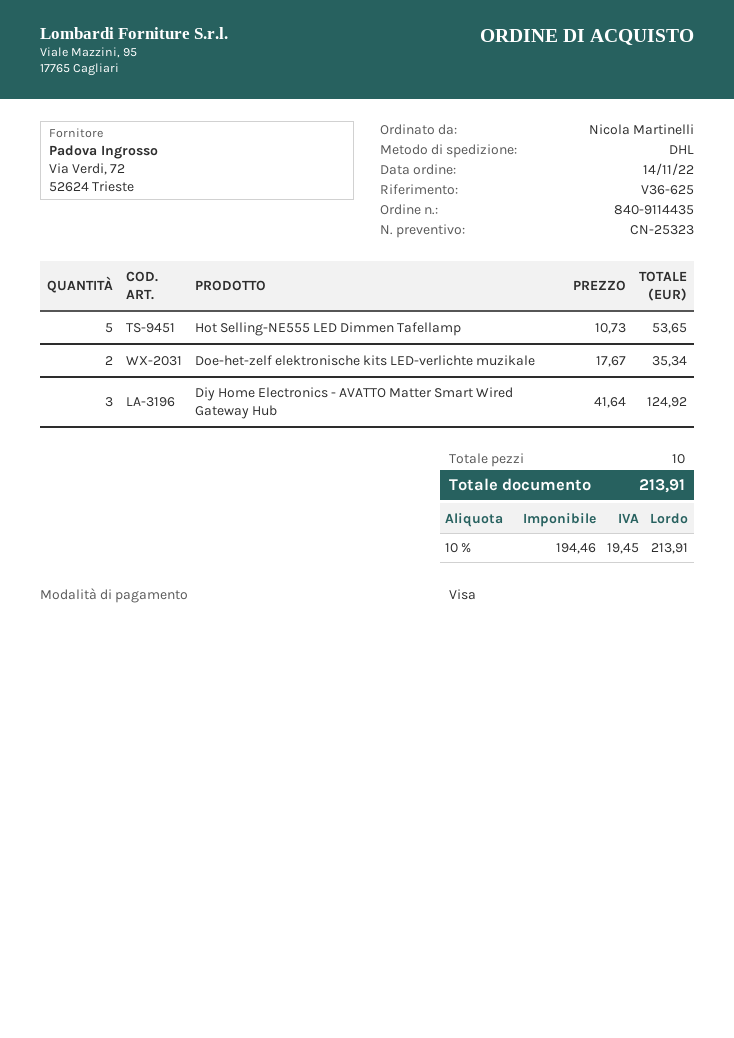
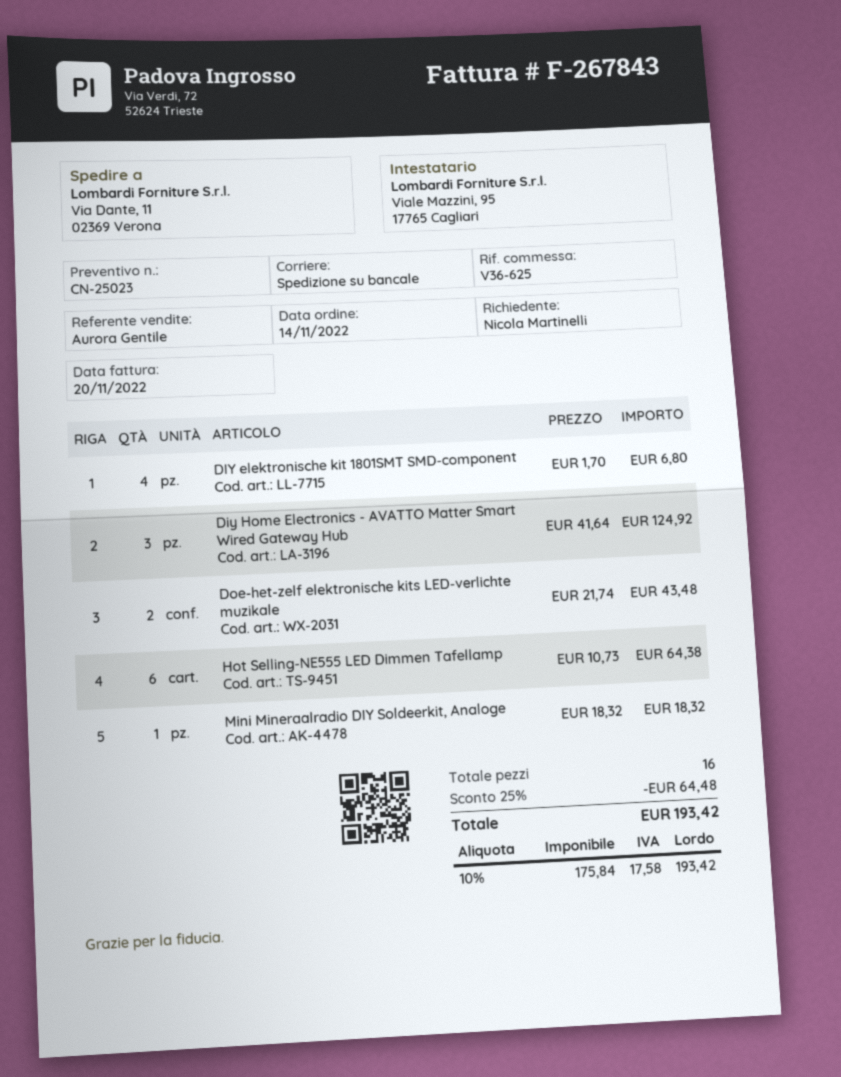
quote number: CN-25323 -> CN-25023
shipping method: DHL -> pallet freight
Hot Selling-NE555 LED Dimmen Tafellamp: 5 x 10.73 = 53.65 -> 6 x 10.73 = 64.38
Doe-het-zelf elektronische kits LED-verlichte muzikale: 2 x 17.67 = 35.34 -> 2 x 21.74 = 43.48
DIY elektronische kit 1801SMT SMD-component: none -> 4 x 1.70 = 6.80
Mini Mineraalradio DIY Soldeerkit, Analoge: none -> 1 x 18.32 = 18.32
total quantity: 10 -> 16
discount: none -> 25% = 64.48
net: 194.46 -> 175.84
tax: 10% = 19.45 -> 10% = 17.58
total: 213.91 -> 193.42

